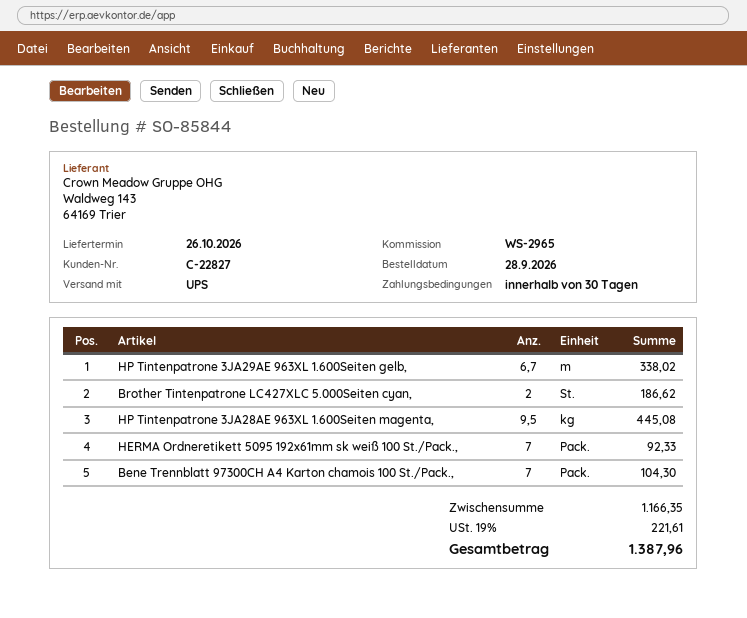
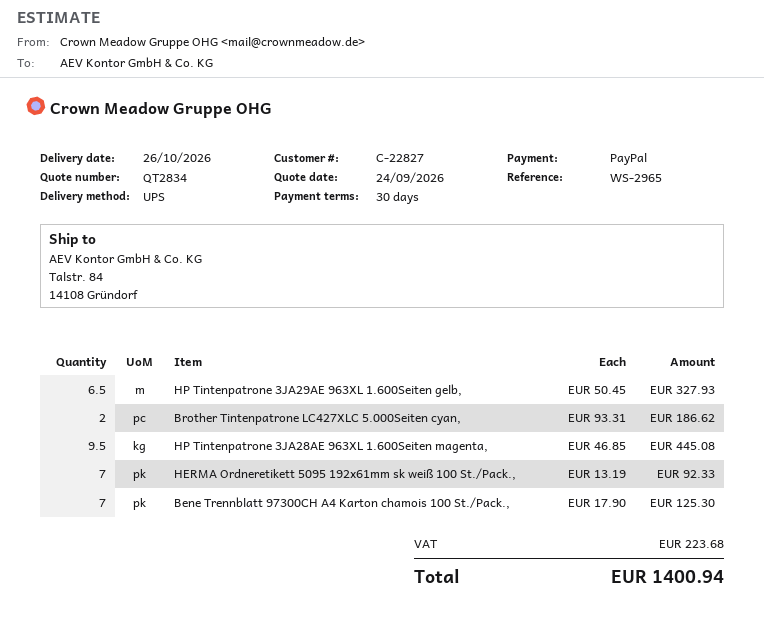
HP Tintenpatrone 3JA29AE 963XL 1.600Seiten gelb,: 6.7 for 338.02 -> 6.5 for 327.93
Bene Trennblatt 97300CH A4 Karton chamois 100 St./Pack.,: 7 for 104.30 -> 7 for 125.30
tax: 221.61 -> 223.68
total: 1387.96 -> 1400.94

